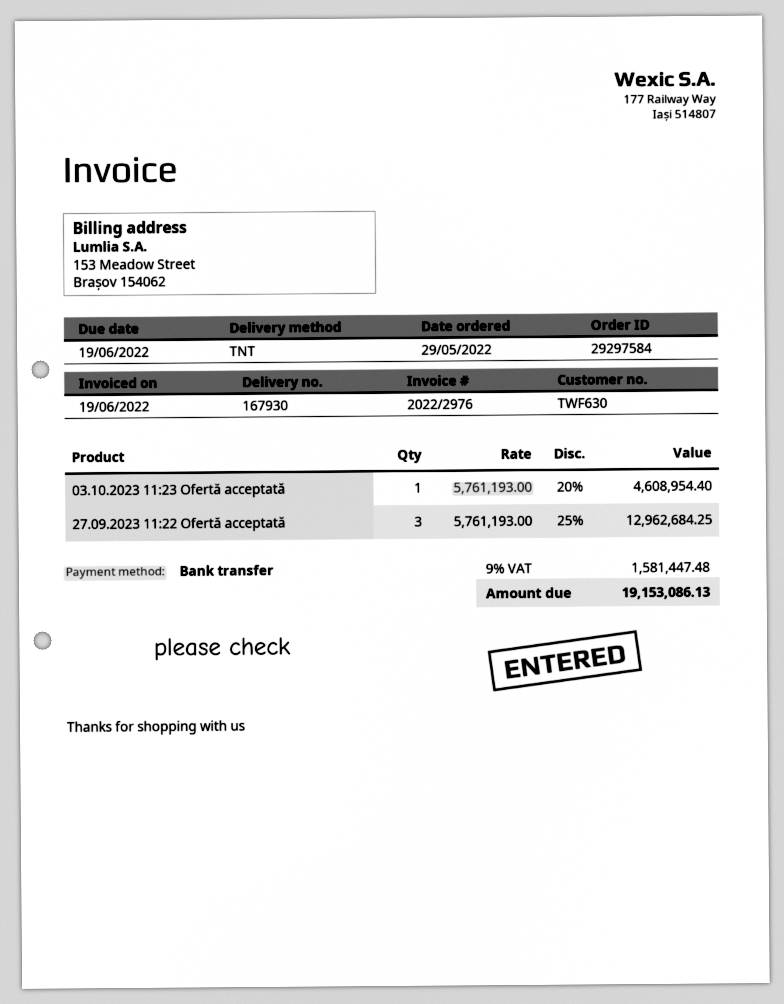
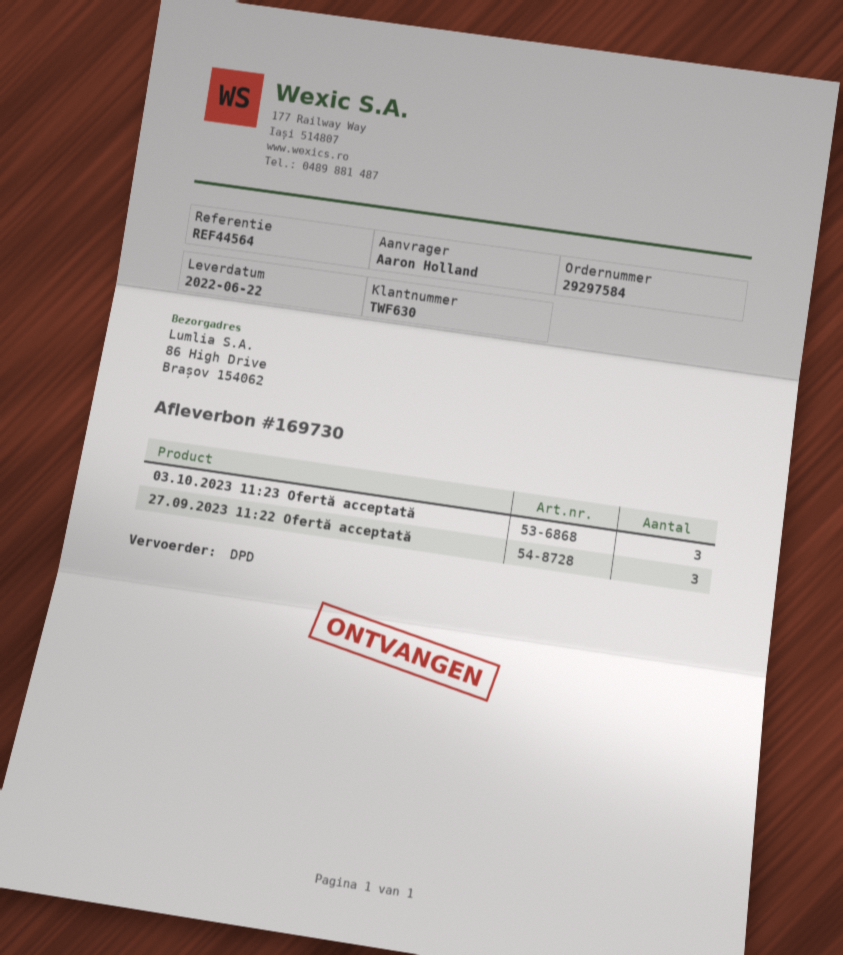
delivery note number: 167930 -> 169730
shipping method: TNT -> DPD
03.10.2023 11:23 Ofertă acceptată: 1 -> 3

